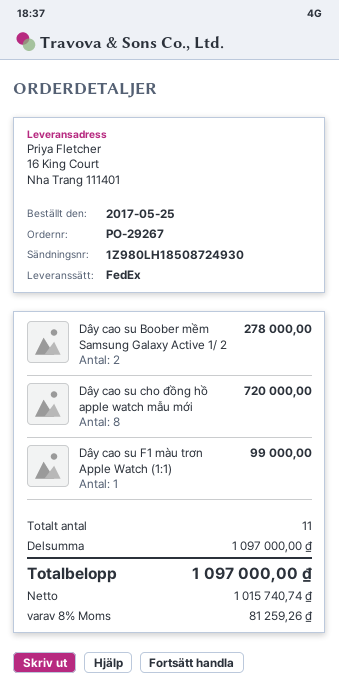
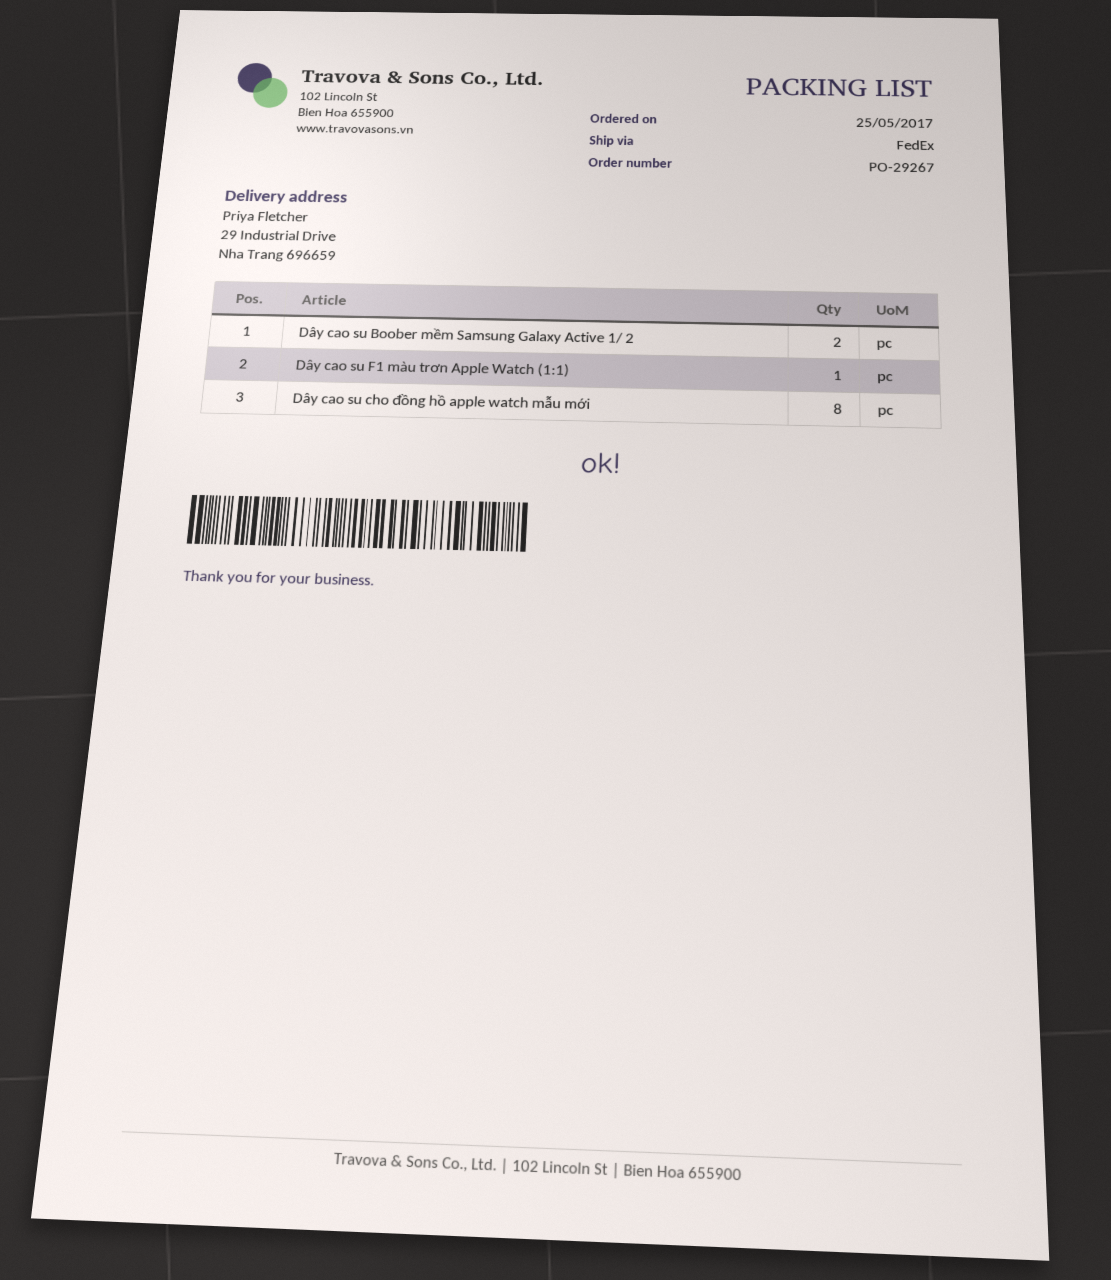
ship to: 16 King Court, Nha Trang 111401 -> 29 Industrial Drive, Nha Trang 696659

